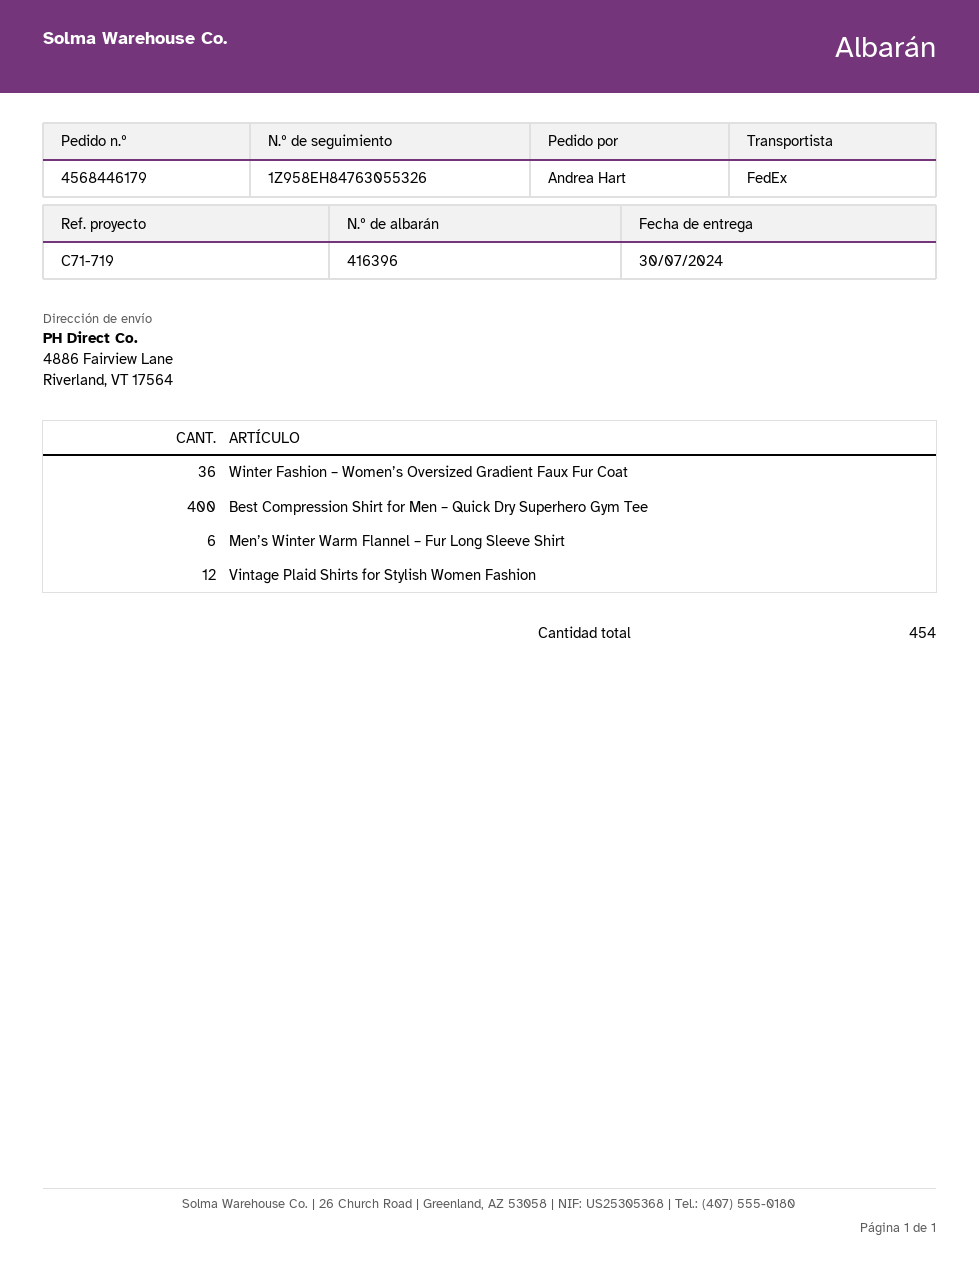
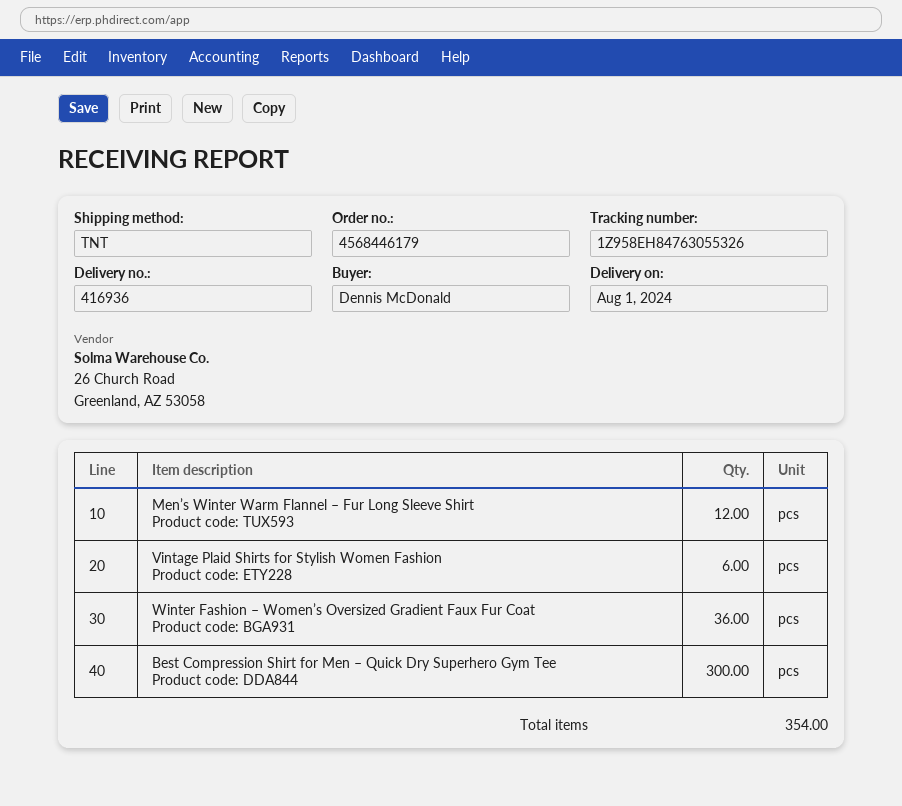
delivery note number: 416396 -> 416936
delivery date: 2024-07-30 -> 2024-08-01
ordered by: Andrea Hart -> Dennis McDonald
shipping method: FedEx -> TNT
Best Compression Shirt for Men – Quick Dry Superhero Gym Tee: 400 -> 300
Men’s Winter Warm Flannel – Fur Long Sleeve Shirt: 6 -> 12
Vintage Plaid Shirts for Stylish Women Fashion: 12 -> 6
total quantity: 454 -> 354

